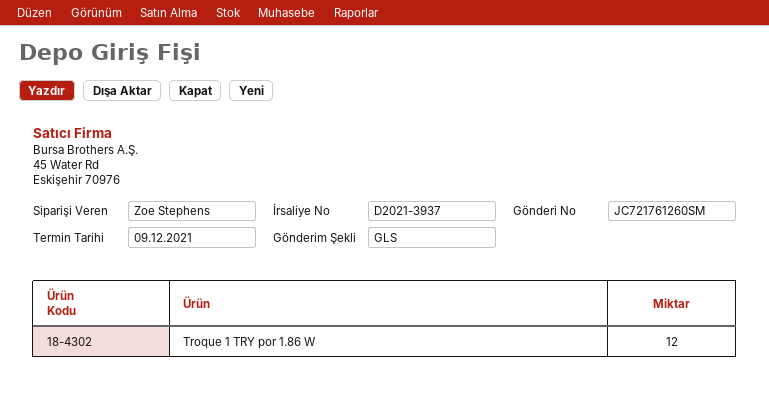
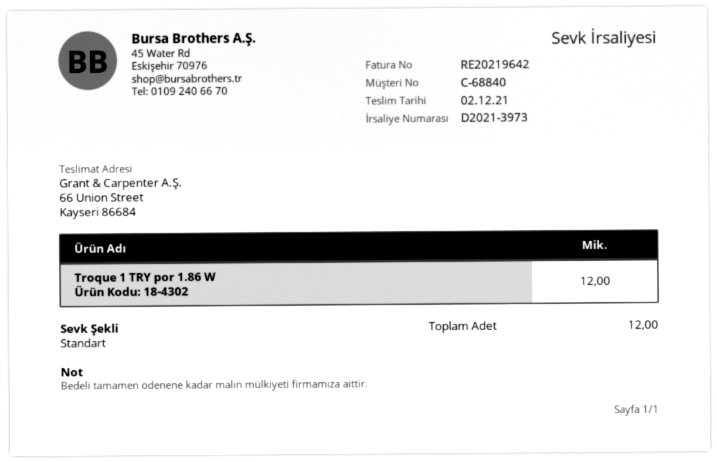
delivery note number: D2021-3937 -> D2021-3973
delivery date: 2021-12-09 -> 2021-12-02
shipping method: GLS -> standard

